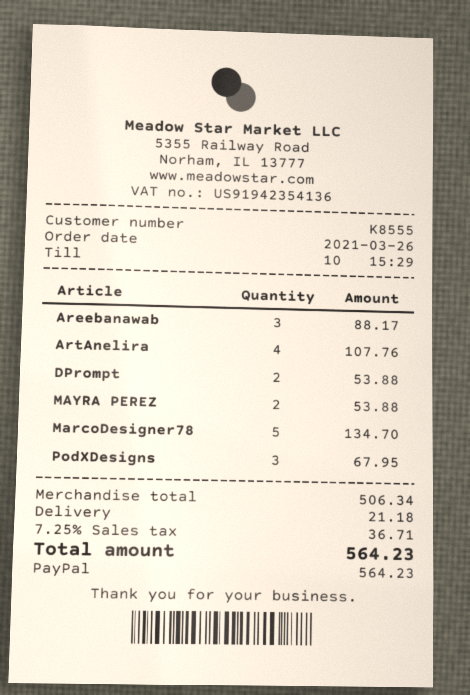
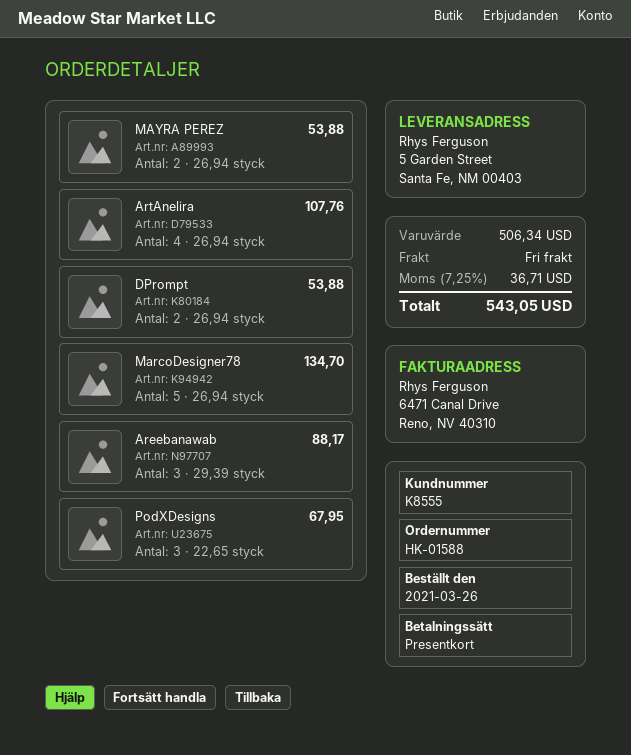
payment method: PayPal -> gift card
shipping: 21.18 -> 0.00
total: 564.23 -> 543.05

